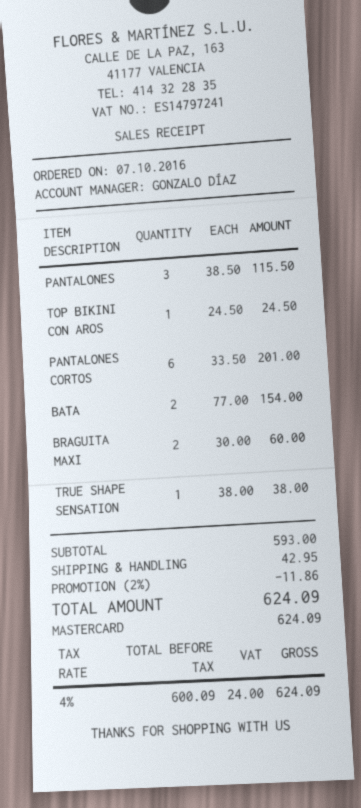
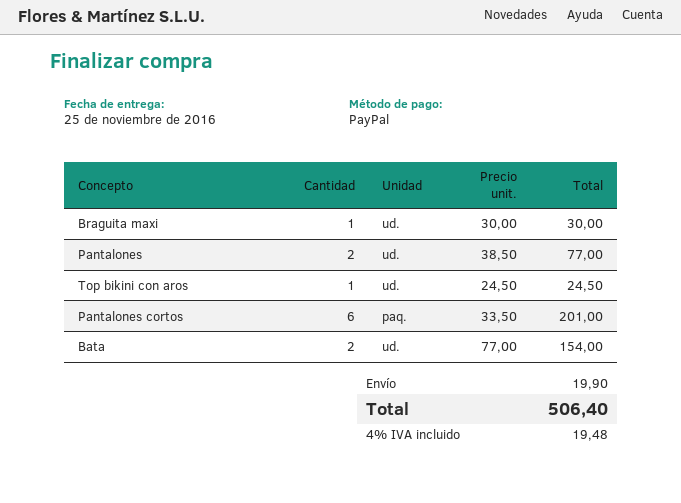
payment method: Mastercard -> PayPal
PANTALONES: 3 x 38.50 = 115.50 -> 2 x 38.50 = 77.00
BRAGUITA MAXI: 2 x 30.00 = 60.00 -> 1 x 30.00 = 30.00
TRUE SHAPE SENSATION: 1 x 38.00 = 38.00 -> none
discount: 2% = 11.86 -> none
shipping: 42.95 -> 19.90
tax: 4% = 24.00 -> 4% = 19.48
total: 624.09 -> 506.40

